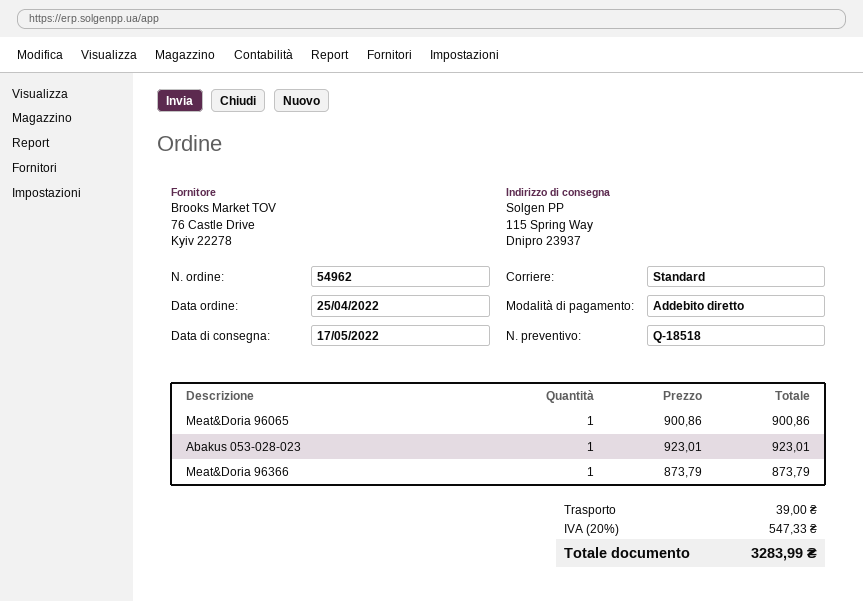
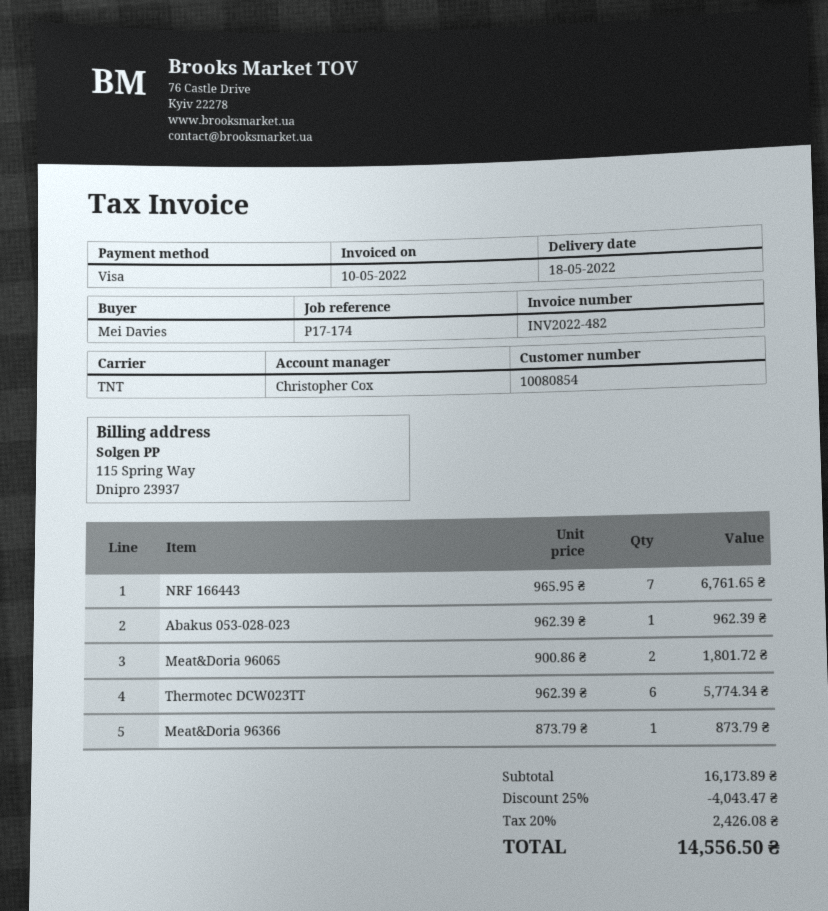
delivery date: 2022-05-17 -> 2022-05-18
payment method: direct debit -> Visa
shipping method: standard -> TNT
Meat&Doria 96065: 1 x 900.86 = 900.86 -> 2 x 900.86 = 1801.72
Abakus 053-028-023: 1 x 923.01 = 923.01 -> 1 x 962.39 = 962.39
NRF 166443: none -> 7 x 965.95 = 6761.65
Thermotec DCW023TT: none -> 6 x 962.39 = 5774.34
discount: none -> 25% = 4043.47
shipping: 39.00 -> none
tax: 20% = 547.33 -> 20% = 2426.08
total: 3283.99 -> 14556.50

